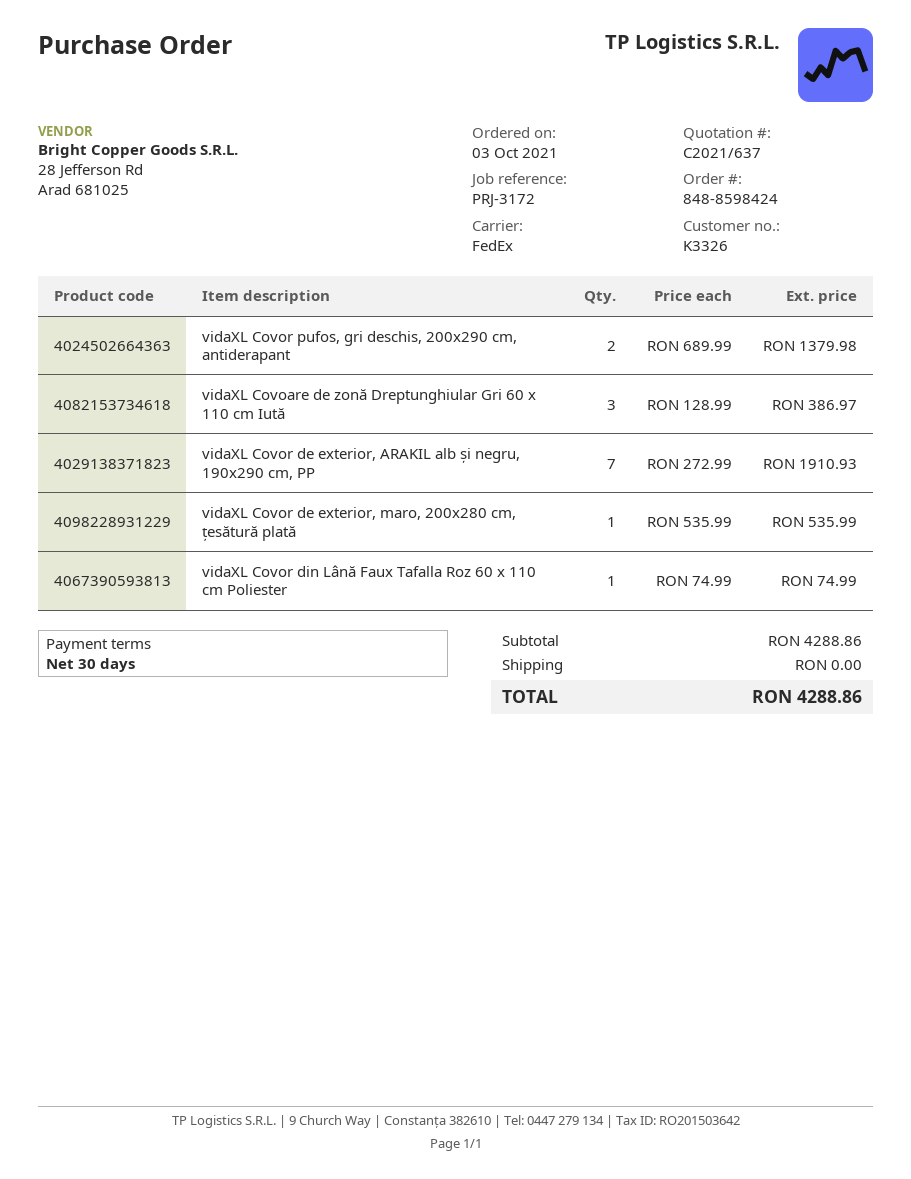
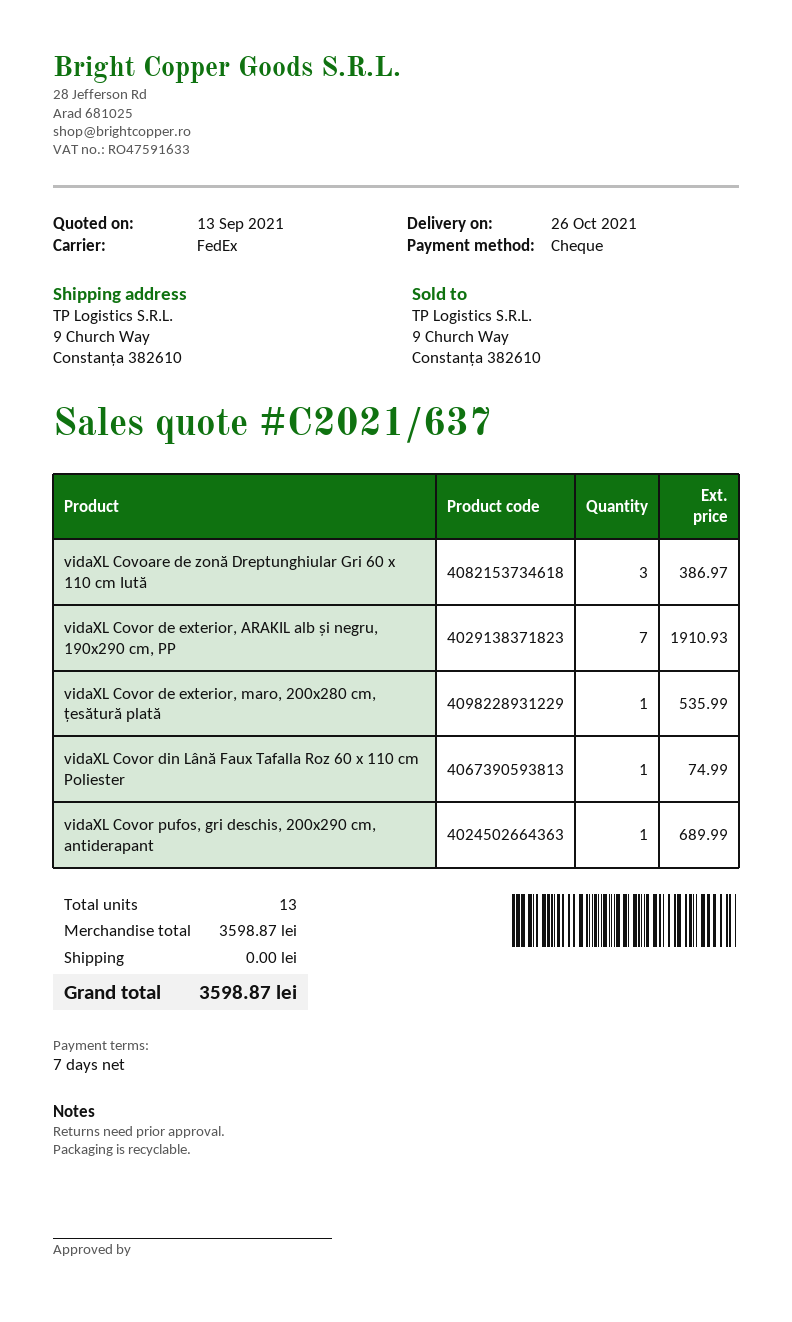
payment terms: 30 days -> 7 days
vidaXL Covor pufos, gri deschis, 200x290 cm, antiderapant: 2 for 1379.98 -> 1 for 689.99
subtotal: 4288.86 -> 3598.87
total: 4288.86 -> 3598.87

